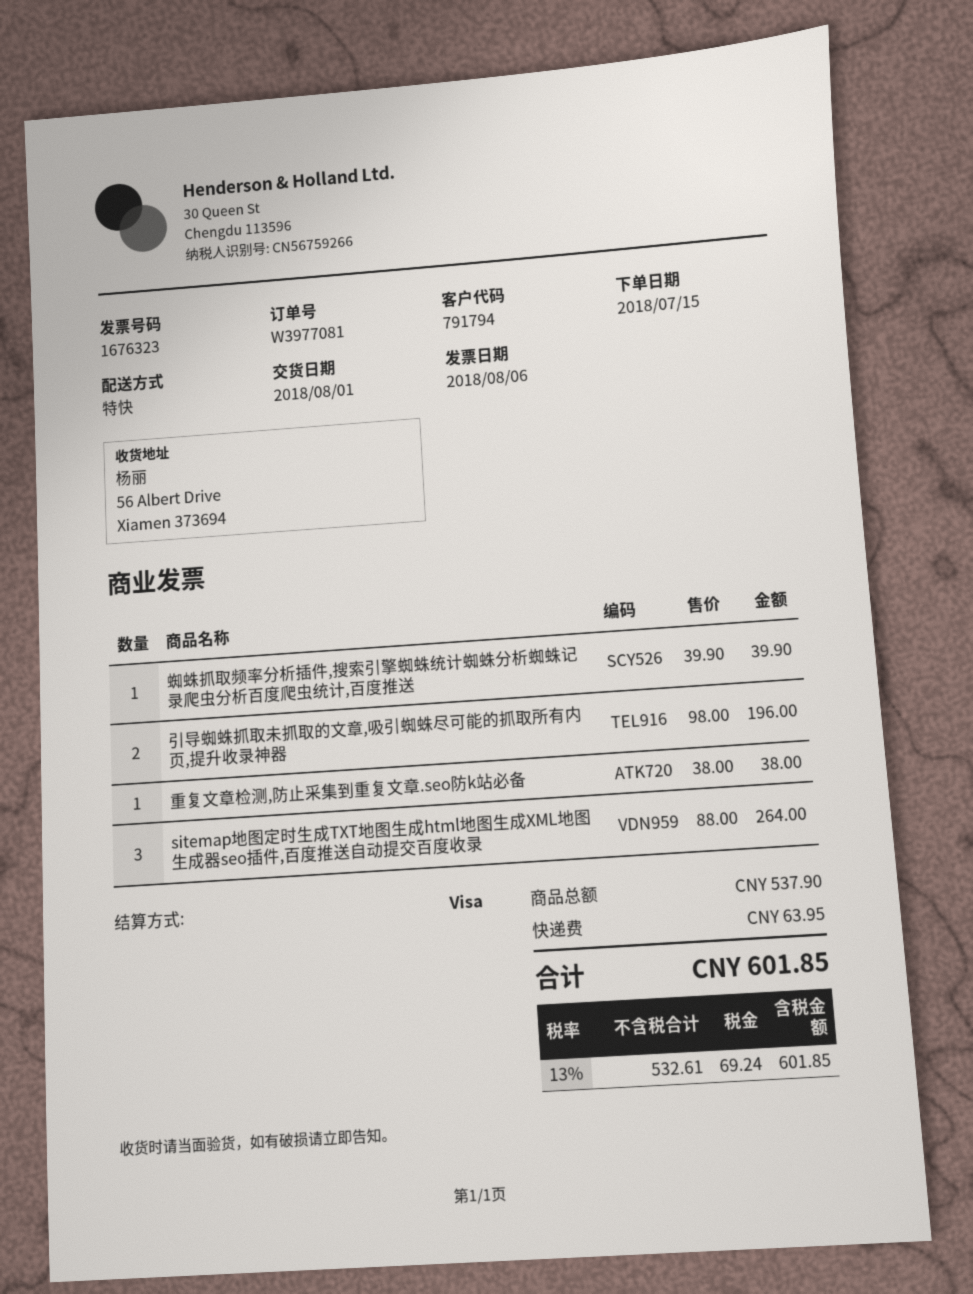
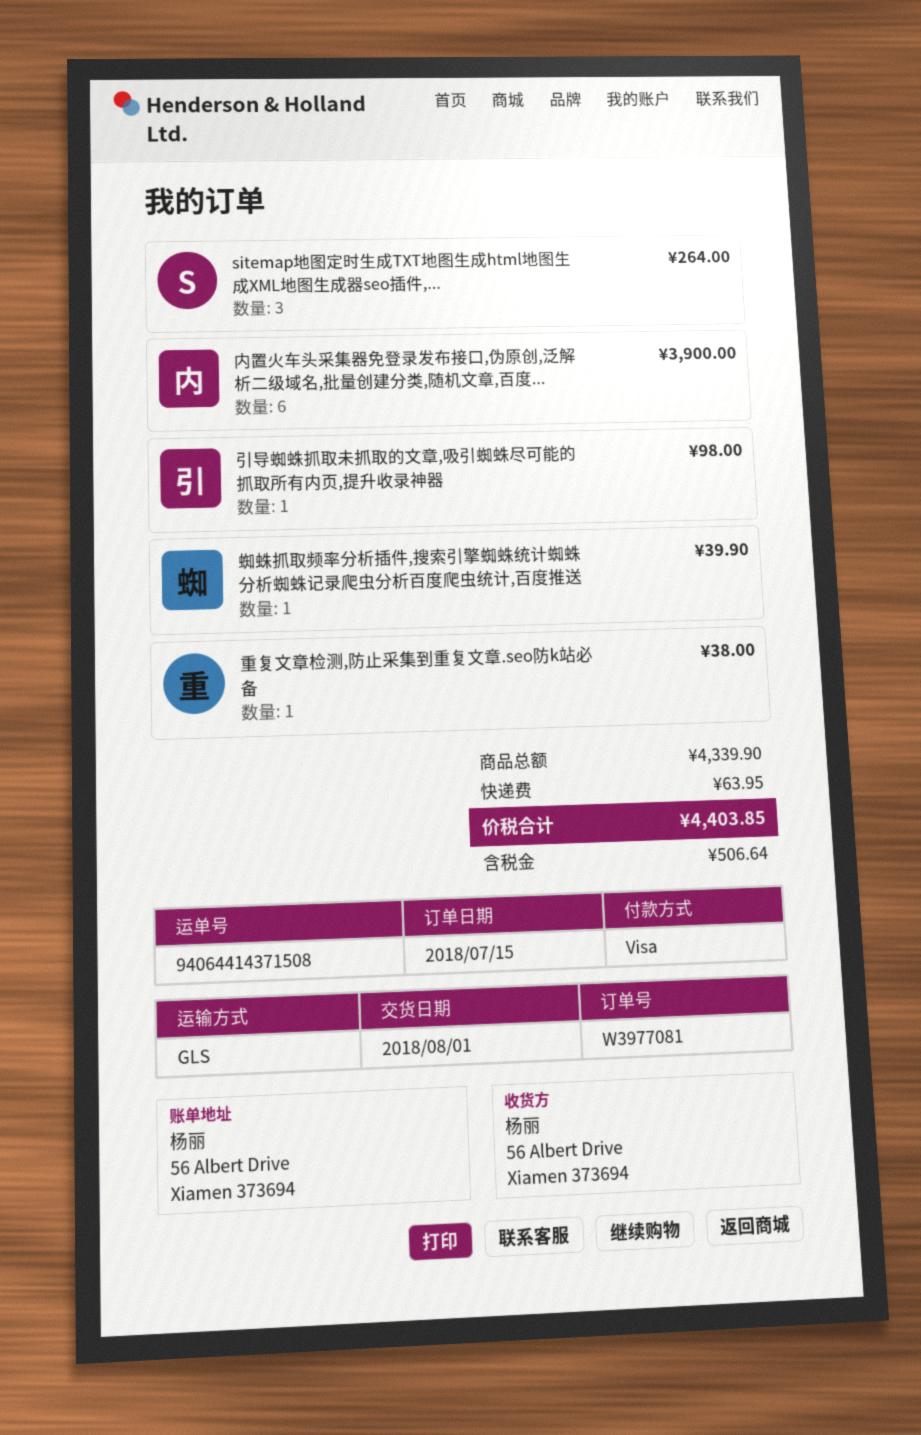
shipping method: express -> GLS
引导蜘蛛抓取未抓取的文章,吸引蜘蛛尽可能的抓取所有内页,提升收录神器: 2 for 196.00 -> 1 for 98.00
内置火车头采集器免登录发布接口,伪原创,泛解析二级域名,批量创建分类,随机文章,百度...: none -> 6 for 3900.00
subtotal: 537.90 -> 4339.90
tax: 69.24 -> 506.64
total: 601.85 -> 4403.85

